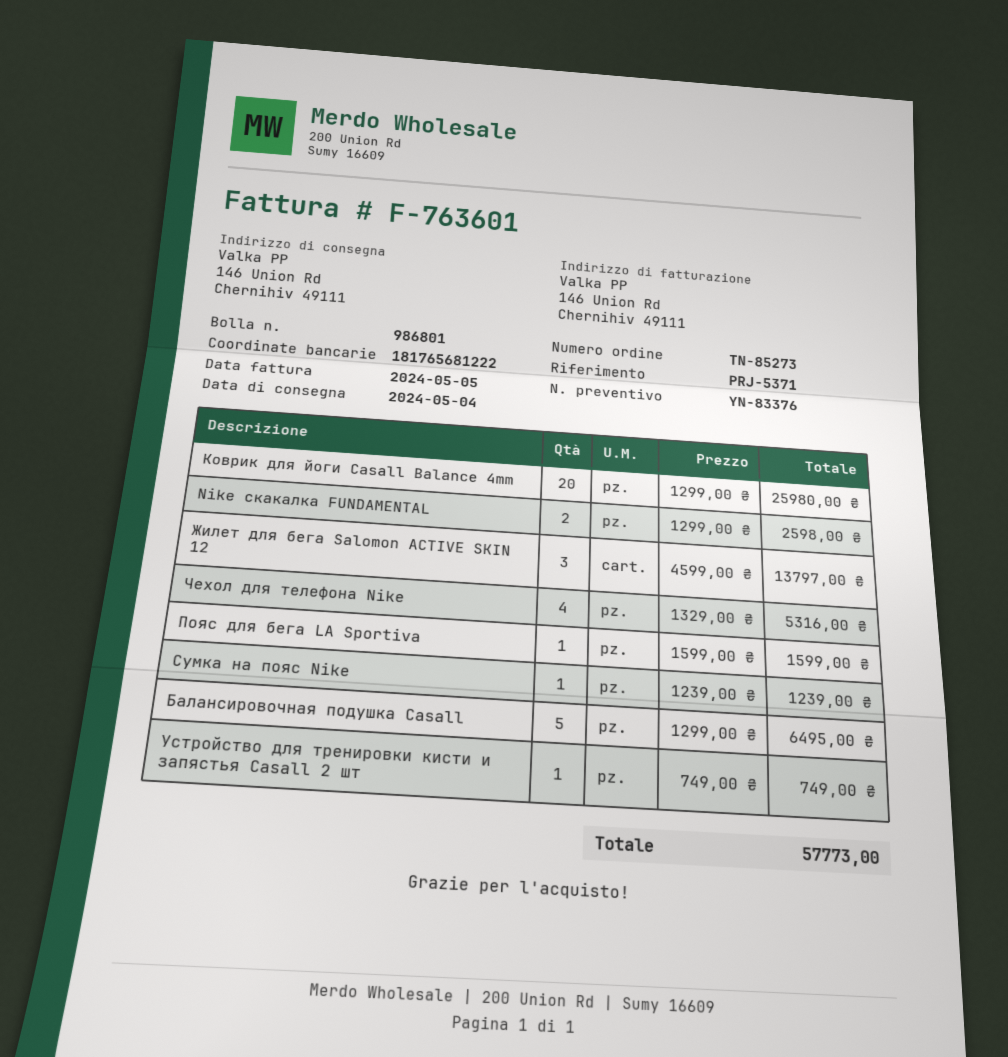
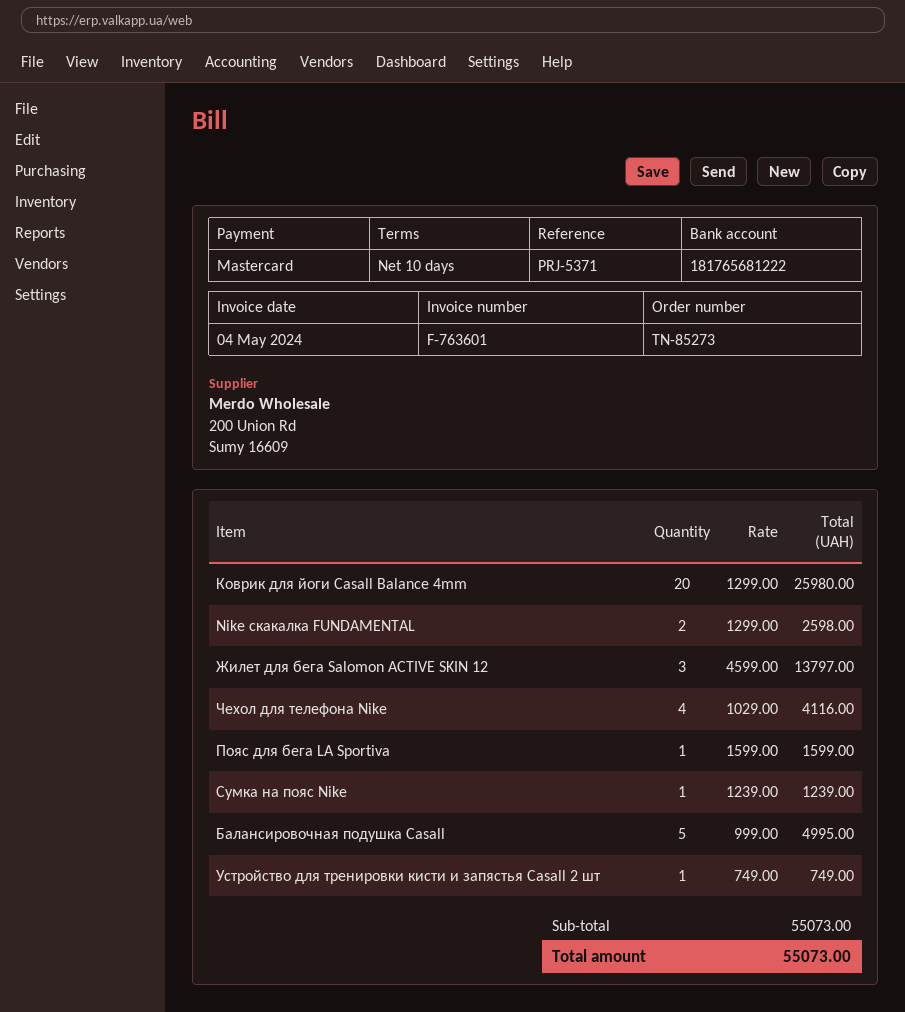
invoice date: 2024-05-05 -> 2024-05-04
Чехол для телефона Nike: 4 x 1329.00 = 5316.00 -> 4 x 1029.00 = 4116.00
Балансировочная подушка Casall: 5 x 1299.00 = 6495.00 -> 5 x 999.00 = 4995.00
total: 57773.00 -> 55073.00

